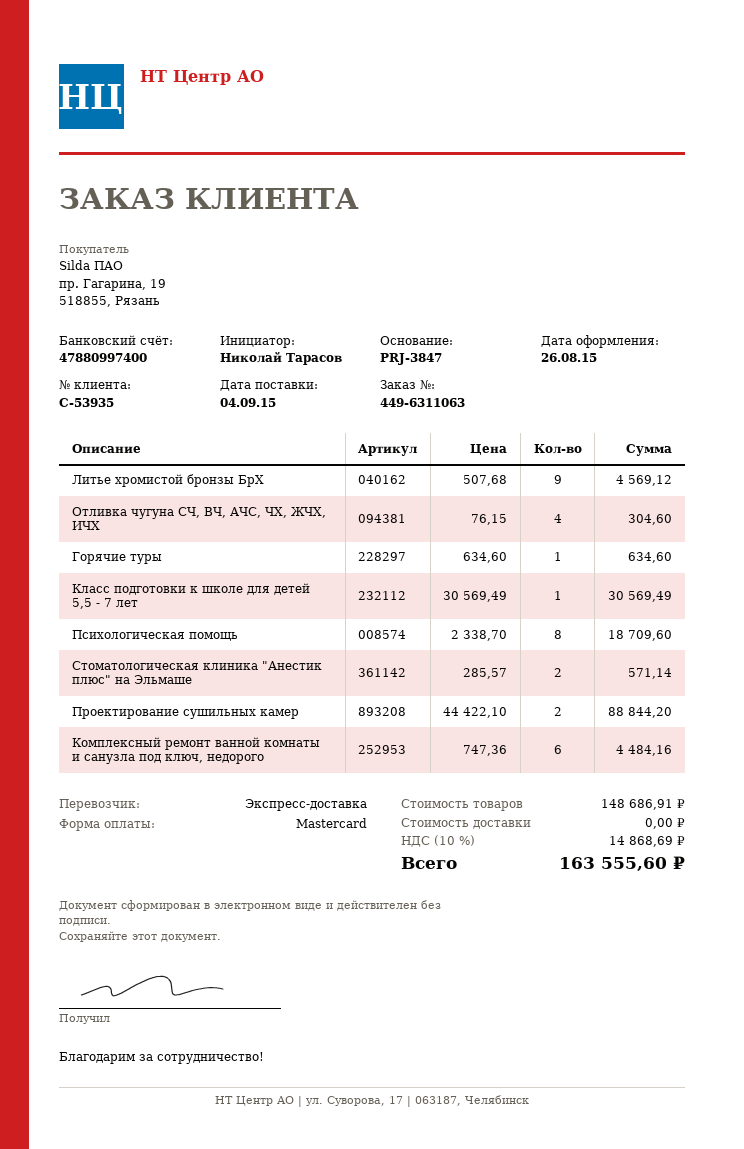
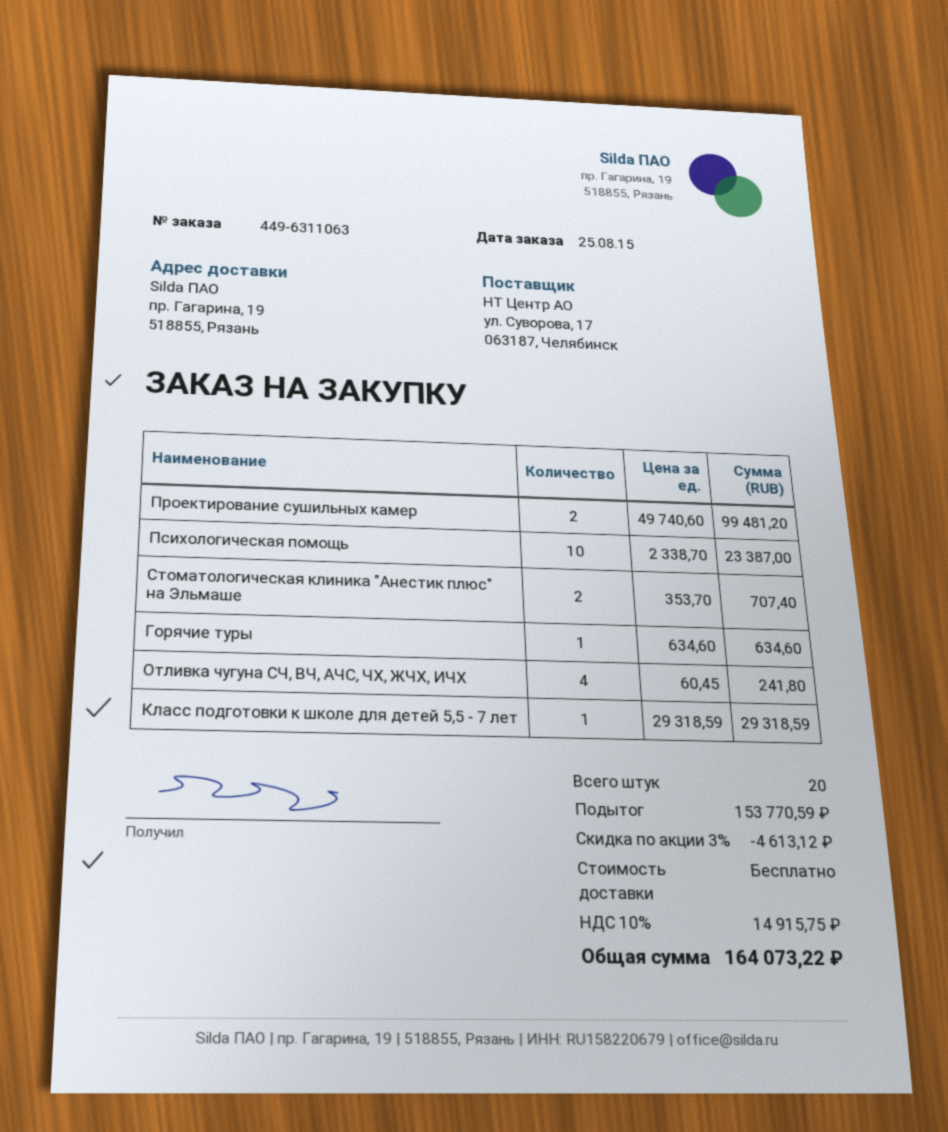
order date: 2015-08-26 -> 2015-08-25
Литье хромистой бронзы БрХ: 9 x 507.68 = 4569.12 -> none
Отливка чугуна СЧ, ВЧ, АЧС, ЧХ, ЖЧХ, ИЧХ: 4 x 76.15 = 304.60 -> 4 x 60.45 = 241.80
Класс подготовки к школе для детей 5,5 - 7 лет: 1 x 30569.49 = 30569.49 -> 1 x 29318.59 = 29318.59
Психологическая помощь: 8 x 2338.70 = 18709.60 -> 10 x 2338.70 = 23387.00
Стоматологическая клиника "Анестик плюс" на Эльмаше: 2 x 285.57 = 571.14 -> 2 x 353.70 = 707.40
Проектирование сушильных камер: 2 x 44422.10 = 88844.20 -> 2 x 49740.60 = 99481.20
Комплексный ремонт ванной комнаты и санузла под ключ, недорого: 6 x 747.36 = 4484.16 -> none
subtotal: 148686.91 -> 153770.59
discount: none -> 3% = 4613.12
tax: 10% = 14868.69 -> 10% = 14915.75
total: 163555.60 -> 164073.22

